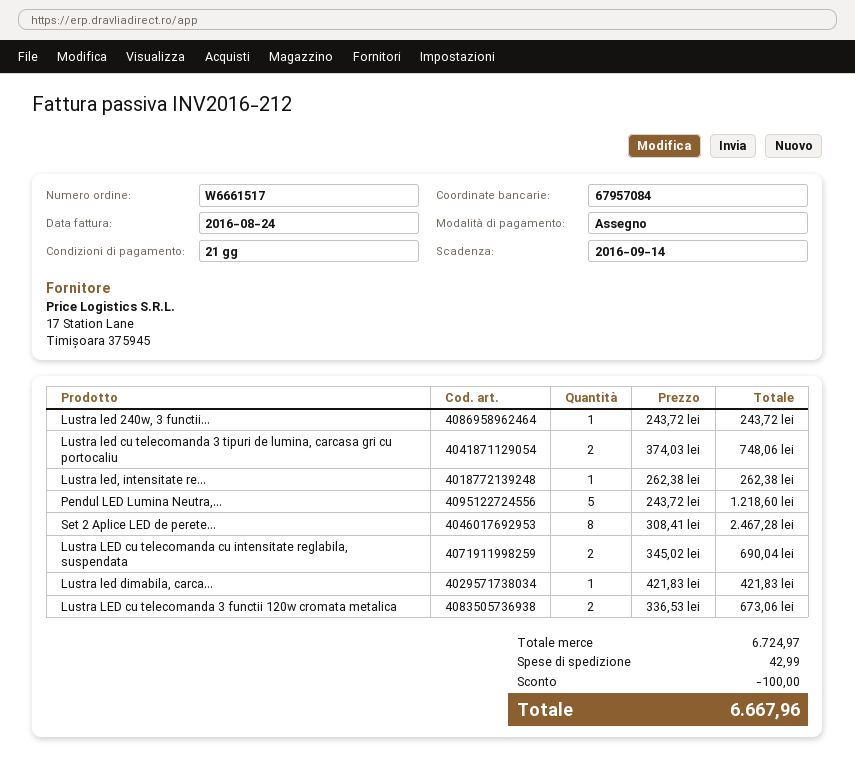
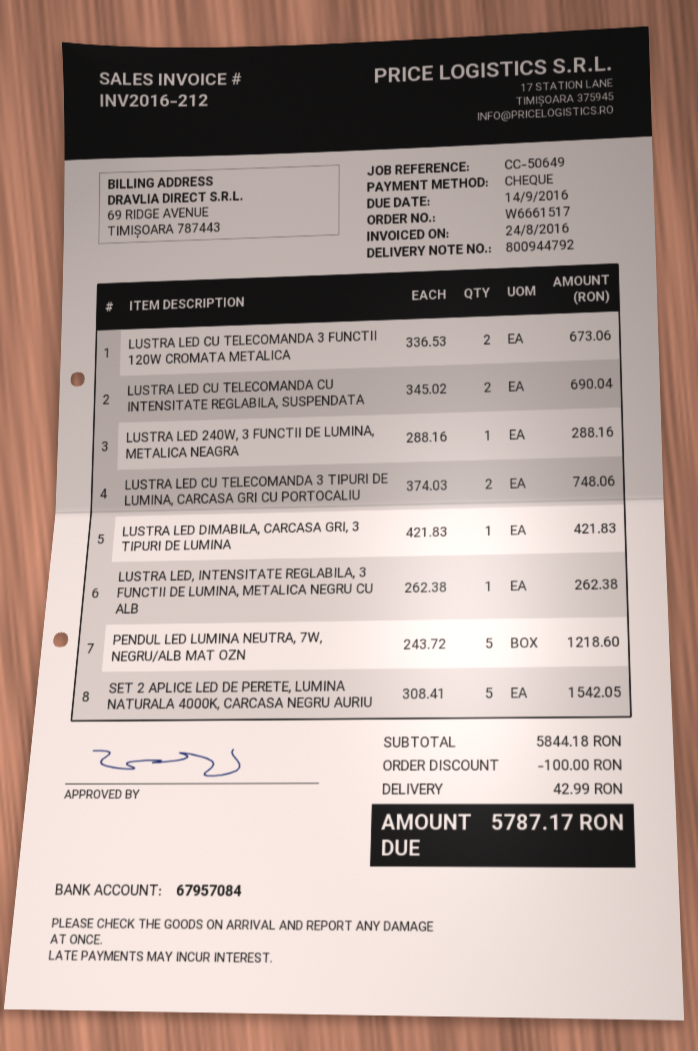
Lustra led 240w, 3 functii...: 1 x 243.72 = 243.72 -> 1 x 288.16 = 288.16
Set 2 Aplice LED de perete...: 8 x 308.41 = 2467.28 -> 5 x 308.41 = 1542.05
subtotal: 6724.97 -> 5844.18
total: 6667.96 -> 5787.17

